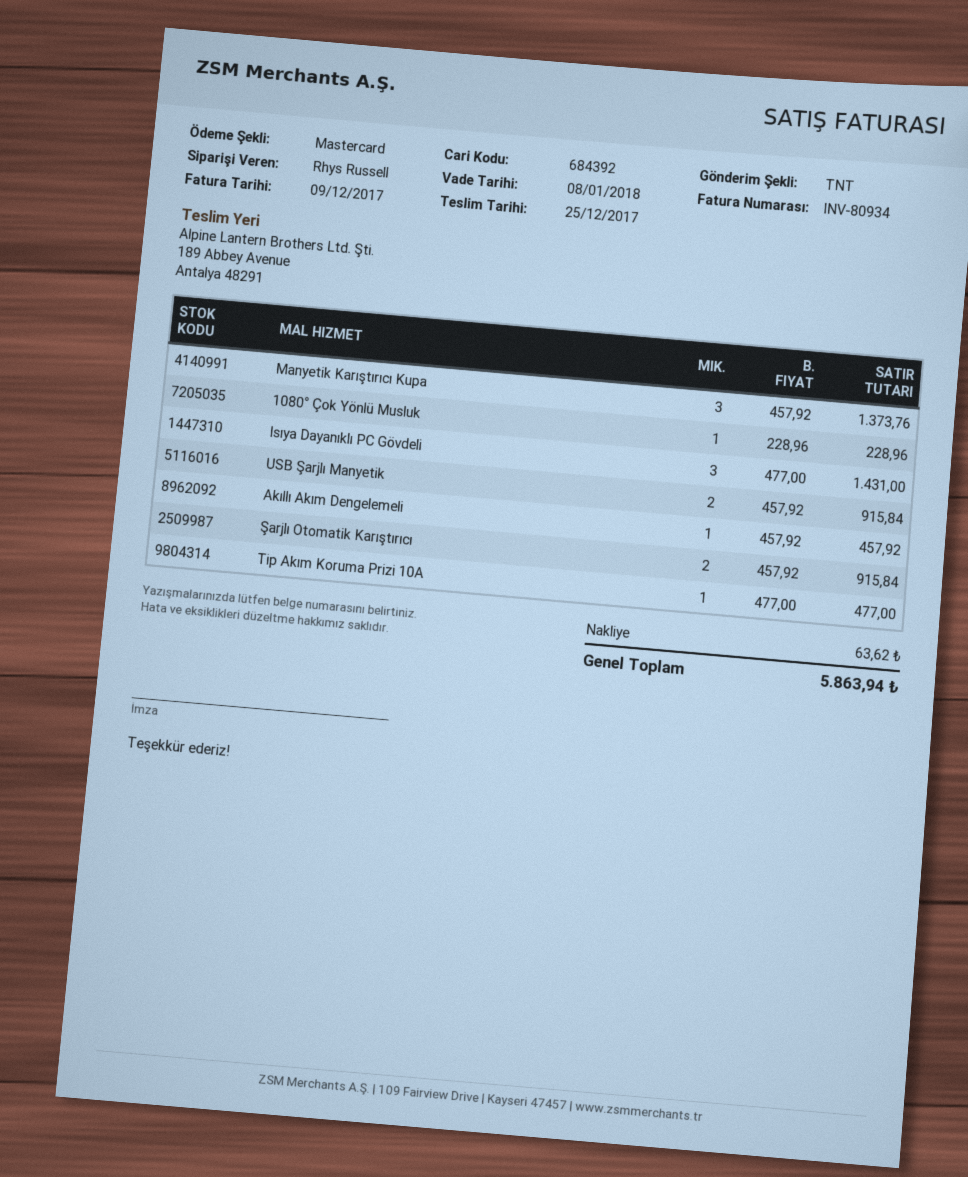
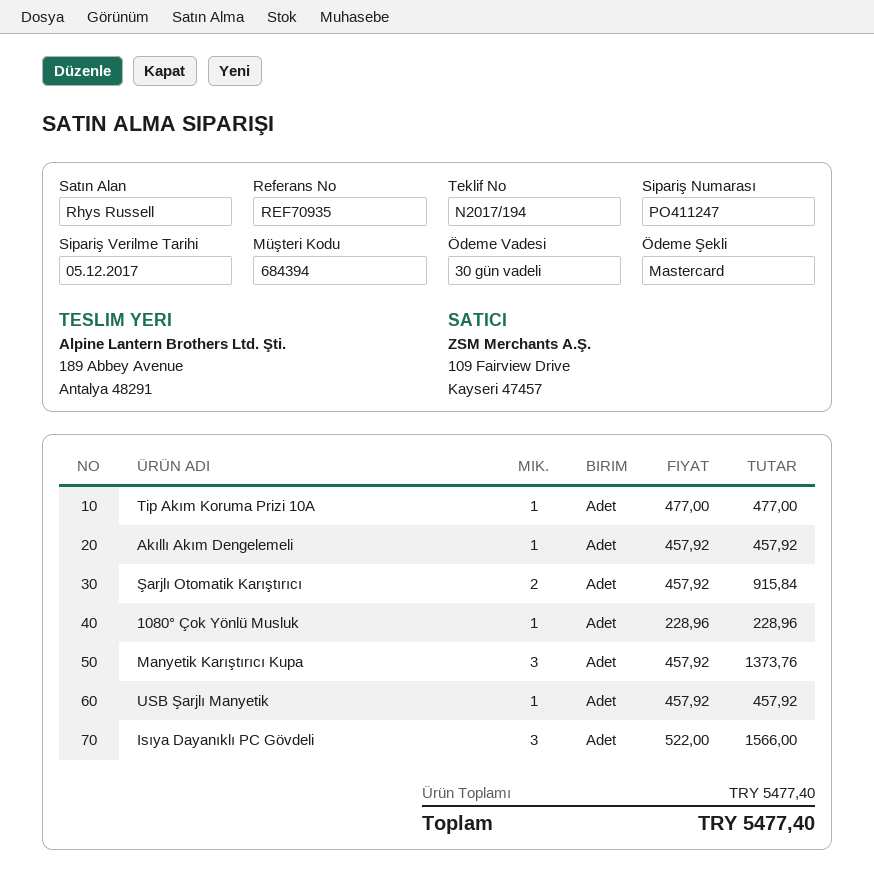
customer number: 684392 -> 684394
Isıya Dayanıklı PC Gövdeli: 3 x 477.00 = 1431.00 -> 3 x 522.00 = 1566.00
USB Şarjlı Manyetik: 2 x 457.92 = 915.84 -> 1 x 457.92 = 457.92
shipping: 63.62 -> none
total: 5863.94 -> 5477.40

